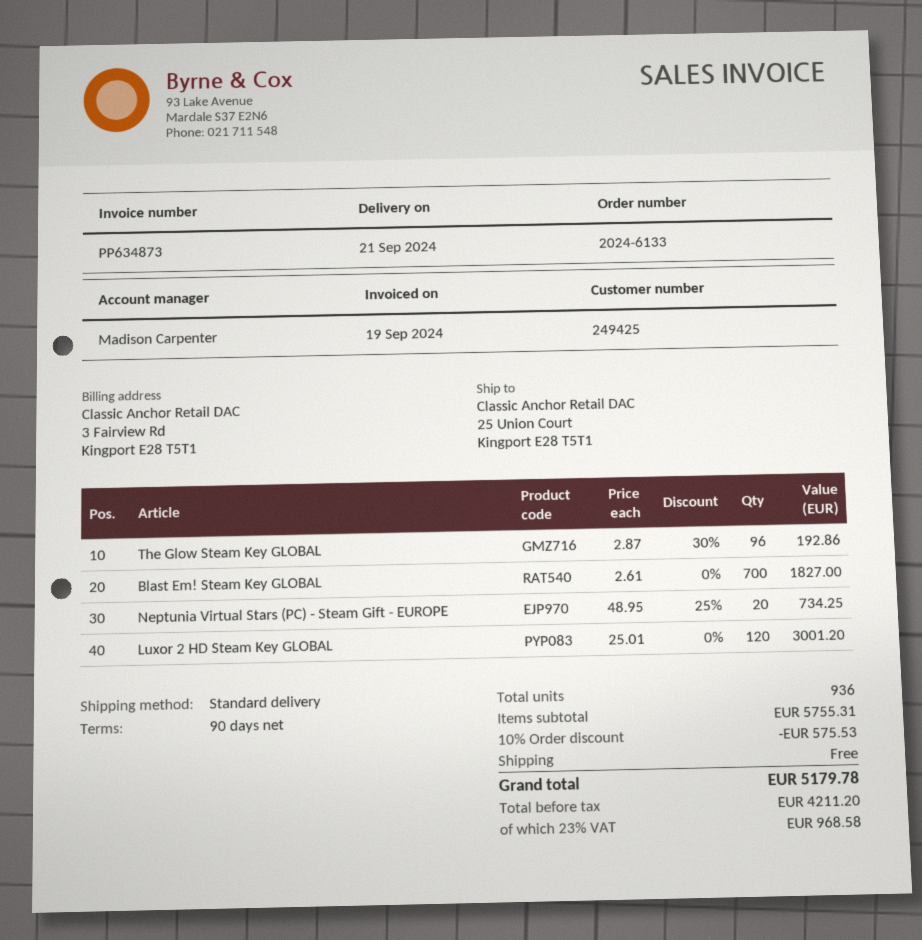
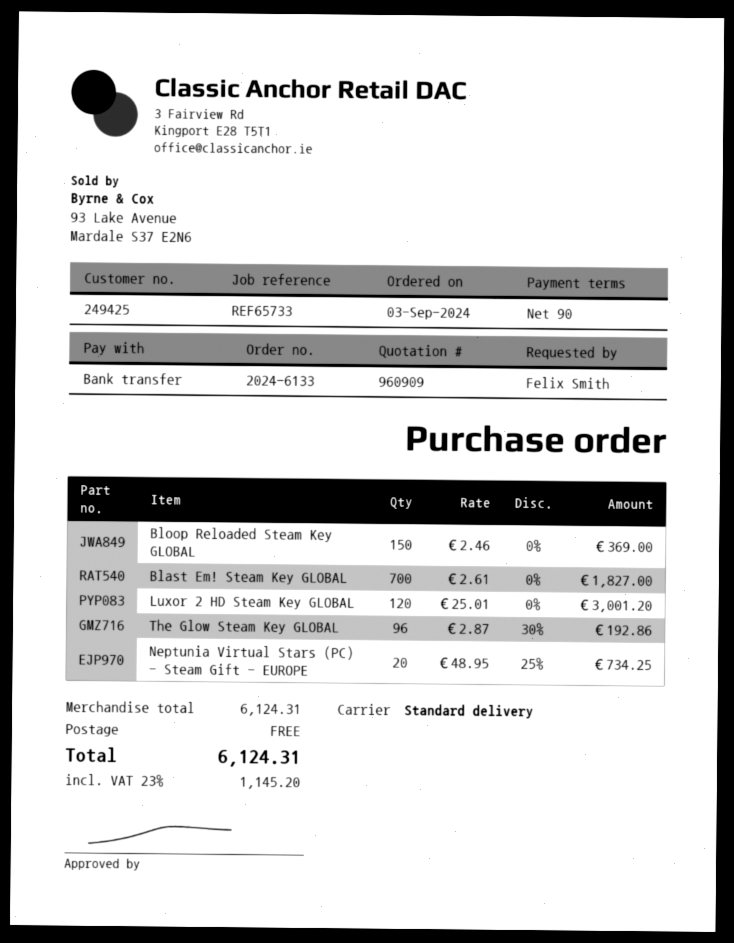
Bloop Reloaded Steam Key GLOBAL: none -> 150 x 2.46 = 369.00
subtotal: 5755.31 -> 6124.31
discount: 10% = 575.53 -> none
tax: 23% = 968.58 -> 23% = 1145.20
total: 5179.78 -> 6124.31

